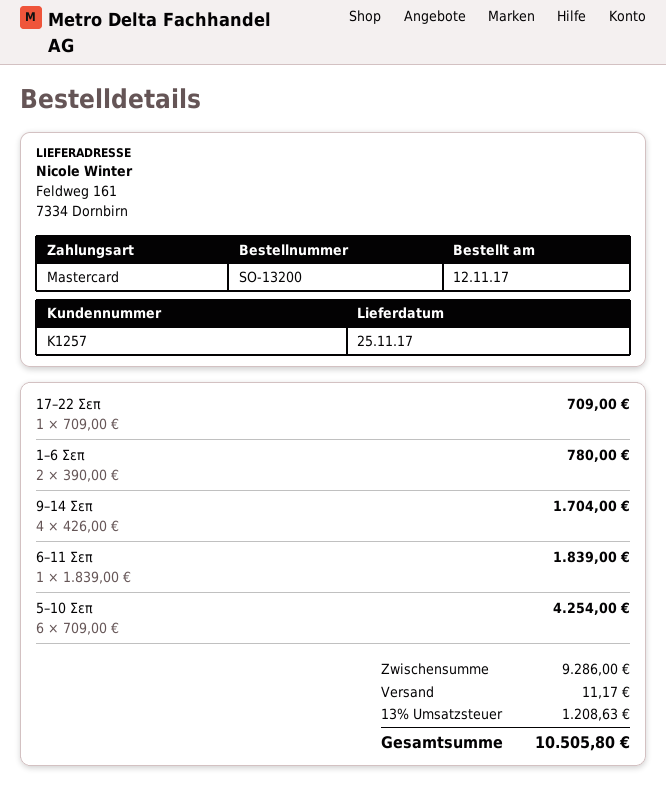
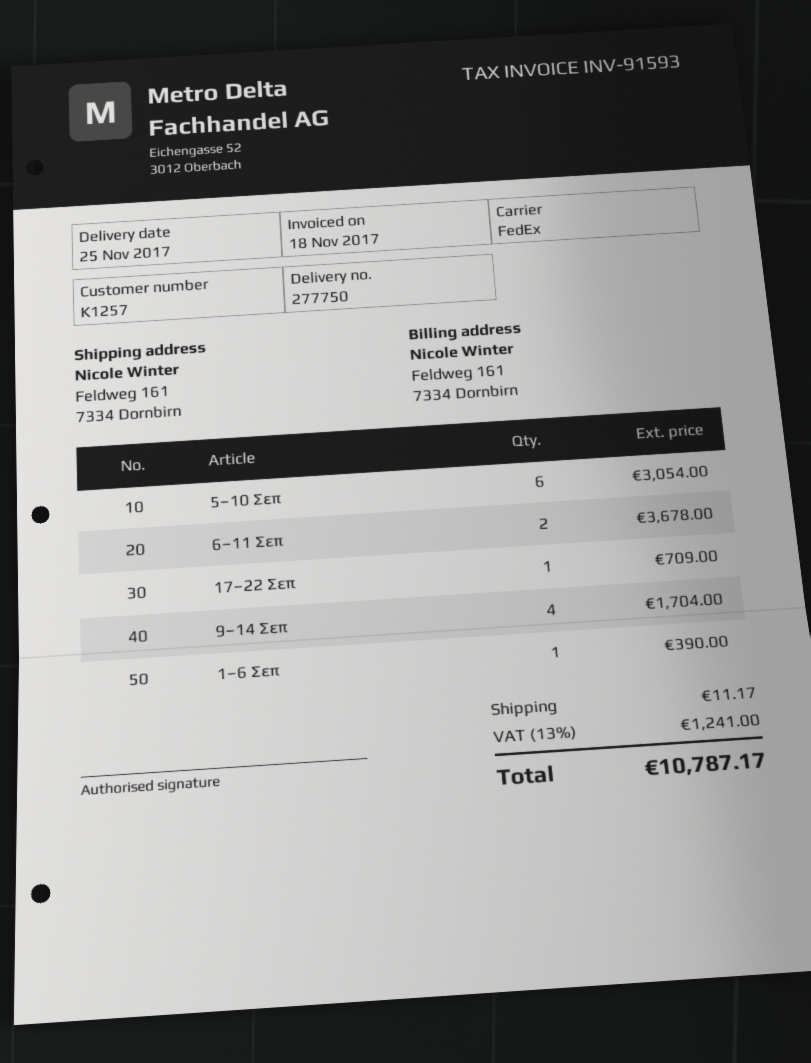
1–6 Σεπ: 2 for 780.00 -> 1 for 390.00
6–11 Σεπ: 1 for 1839.00 -> 2 for 3678.00
5–10 Σεπ: 6 for 4254.00 -> 6 for 3054.00
tax: 13% = 1208.63 -> 13% = 1241.00
total: 10505.80 -> 10787.17

